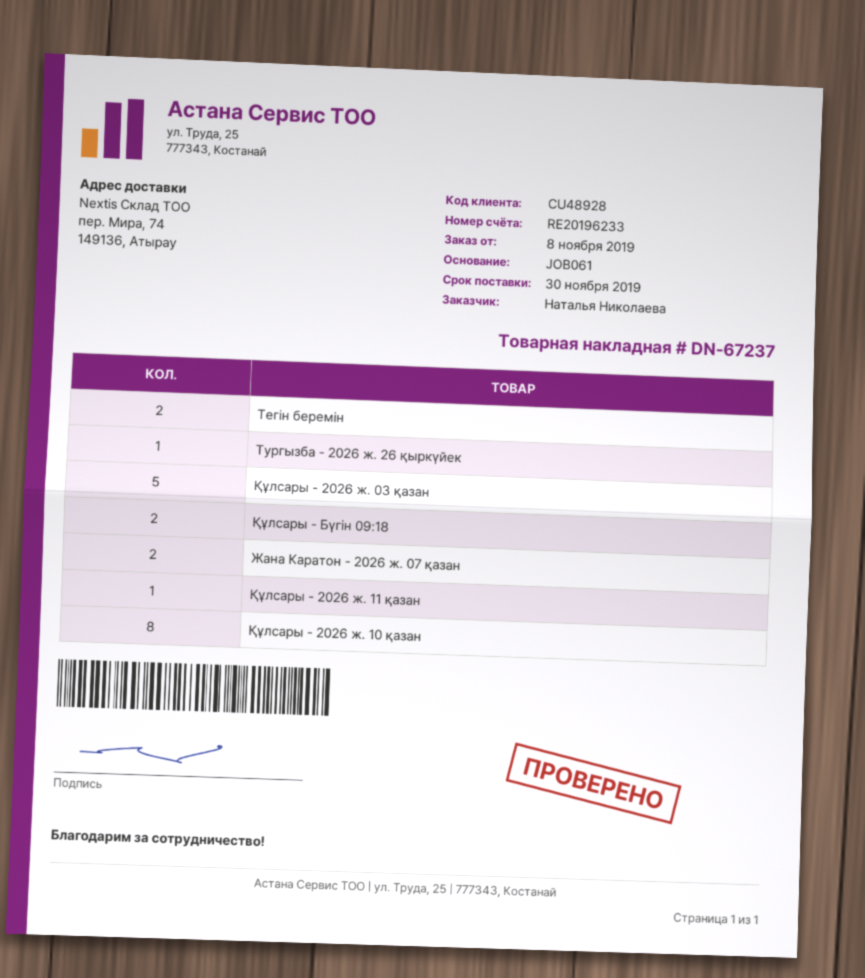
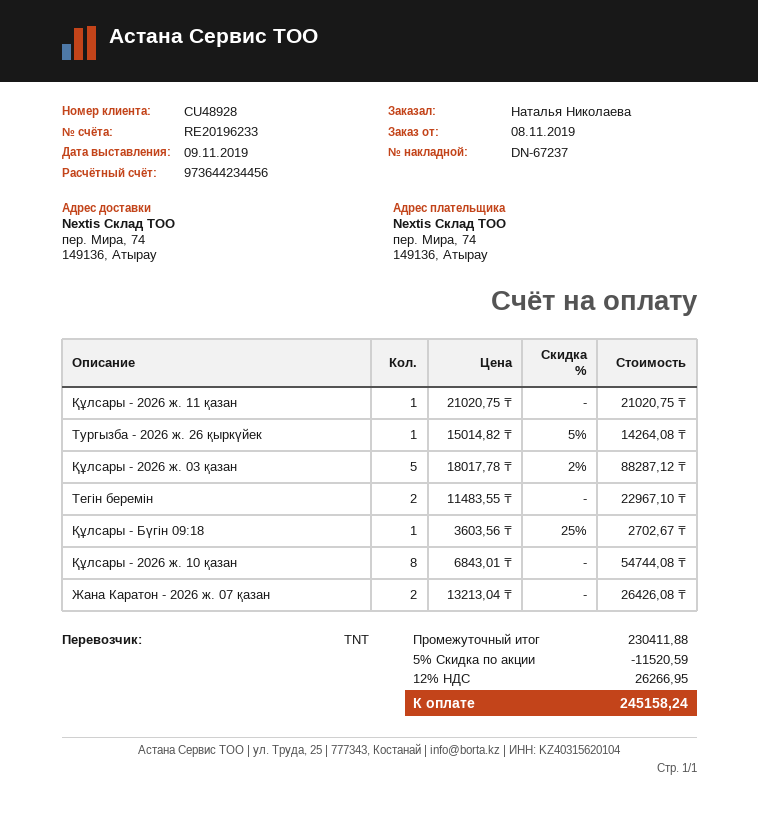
Құлсары - Бүгін 09:18: 2 -> 1

